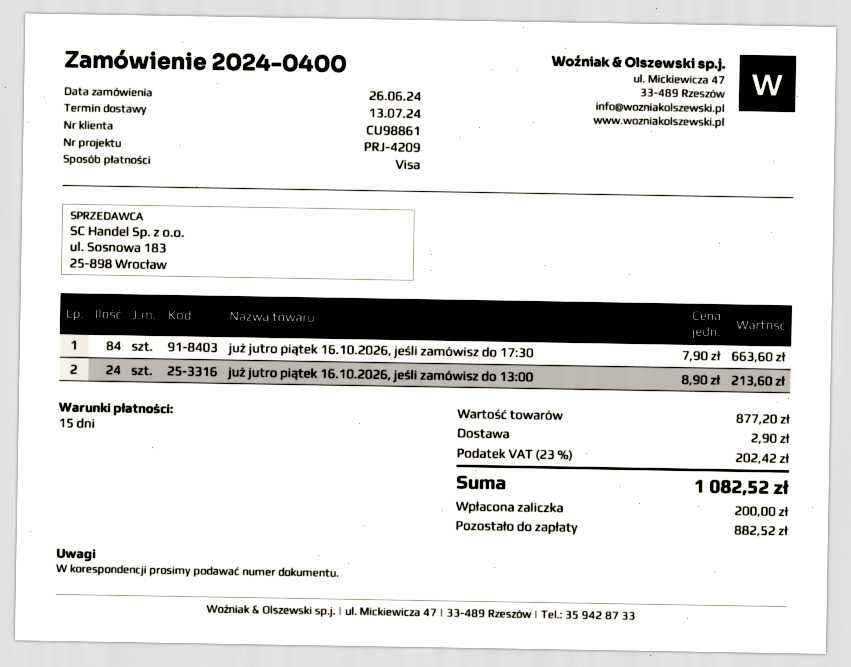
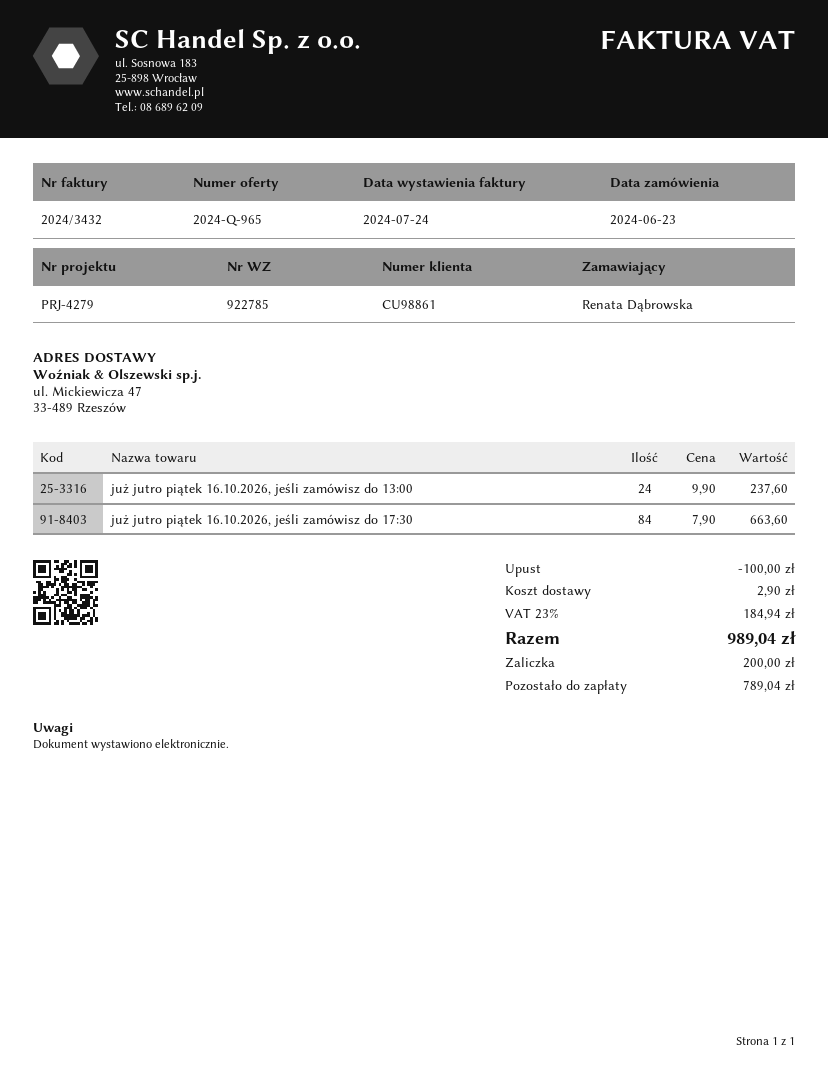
order date: 2024-06-26 -> 2024-06-23
reference: PRJ-4209 -> PRJ-4279
już jutro piątek 16.10.2026, jeśli zamówisz do 13:00: 24 x 8.90 = 213.60 -> 24 x 9.90 = 237.60
discount: none -> 100.00
tax: 23% = 202.42 -> 23% = 184.94
total: 1082.52 -> 989.04
balance: 882.52 -> 789.04

